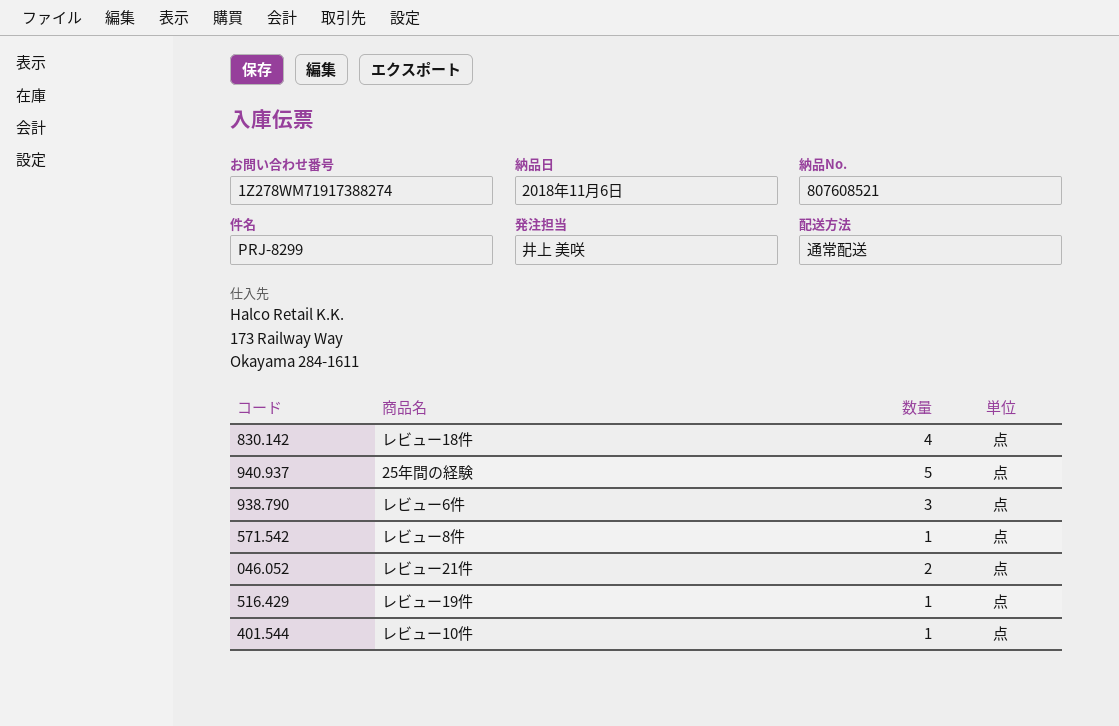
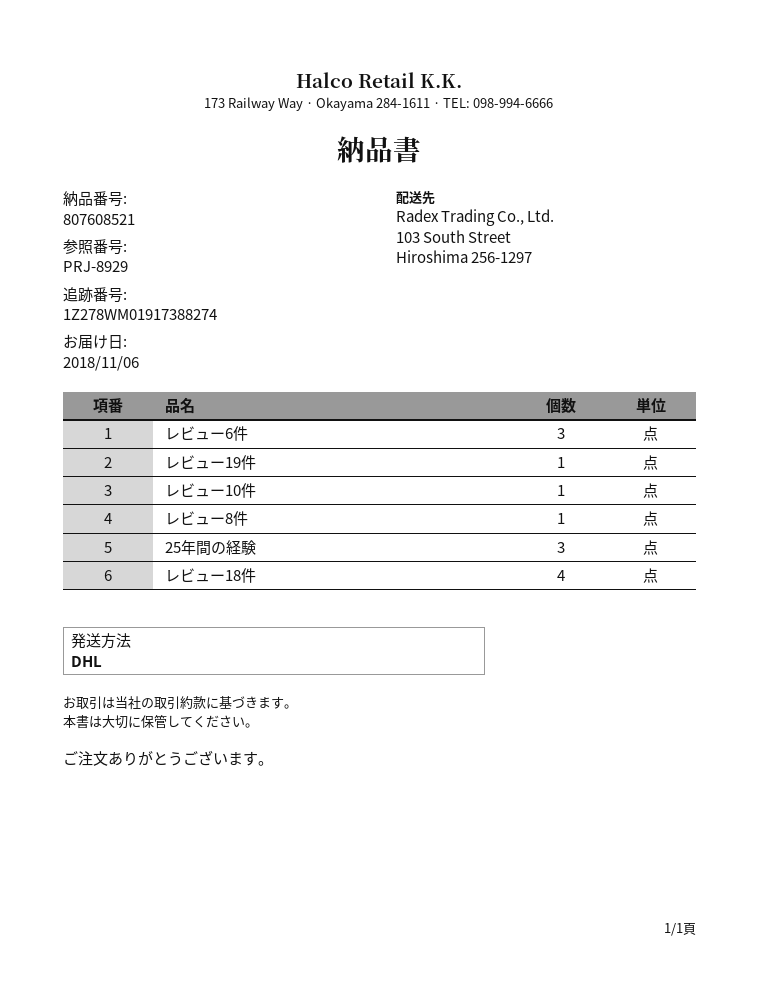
reference: PRJ-8299 -> PRJ-8929
shipping method: standard -> DHL
tracking number: 1Z278WM71917388274 -> 1Z278WM01917388274
25年間の経験: 5 -> 3
レビュー21件: 2 -> none

